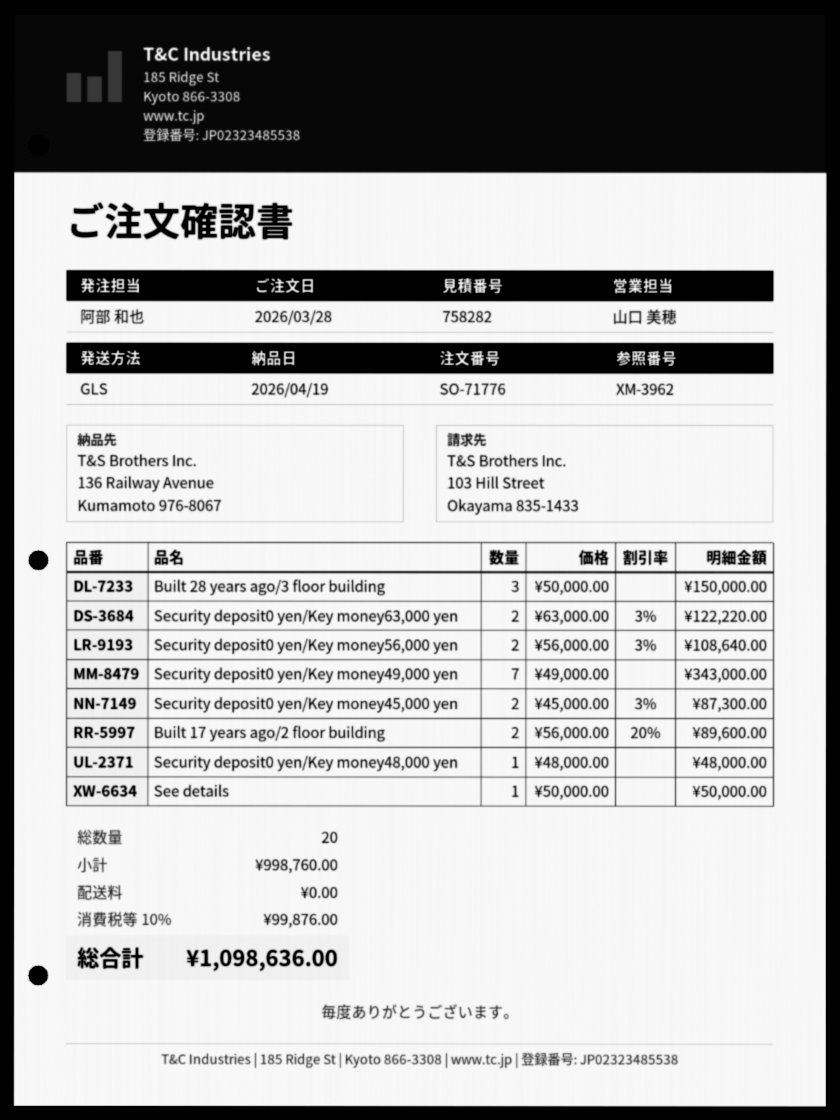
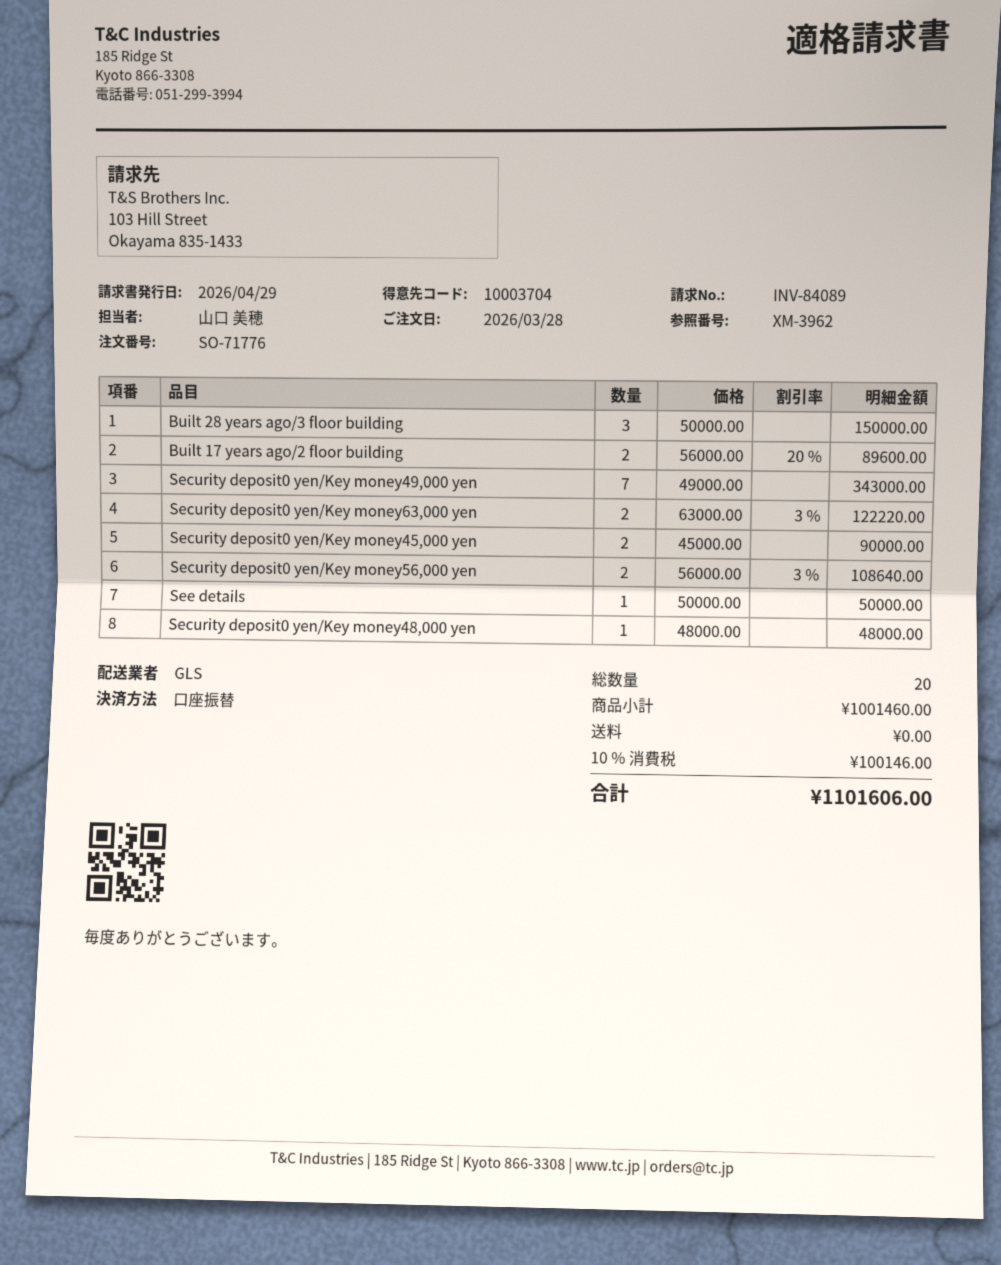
Security deposit0 yen/Key money45,000 yen: 2 x 45000.00 - 3% = 87300.00 -> 2 x 45000.00 = 90000.00
subtotal: 998760.00 -> 1001460.00
tax: 10% = 99876.00 -> 10% = 100146.00
total: 1098636.00 -> 1101606.00

